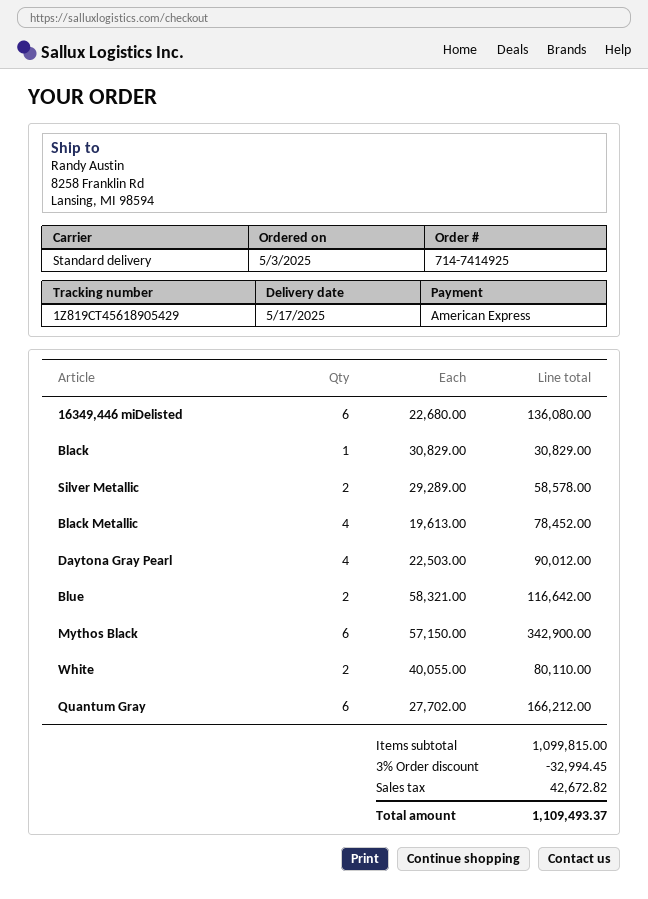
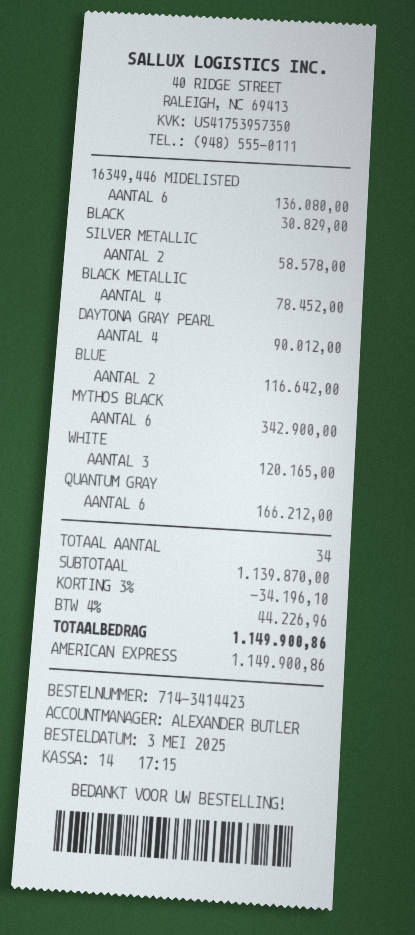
order number: 714-7414925 -> 714-3414423
White: 2 for 80110.00 -> 3 for 120165.00
subtotal: 1099815.00 -> 1139870.00
discount: 3% = 32994.45 -> 3% = 34196.10
tax: 42672.82 -> 44226.96
total: 1109493.37 -> 1149900.86

